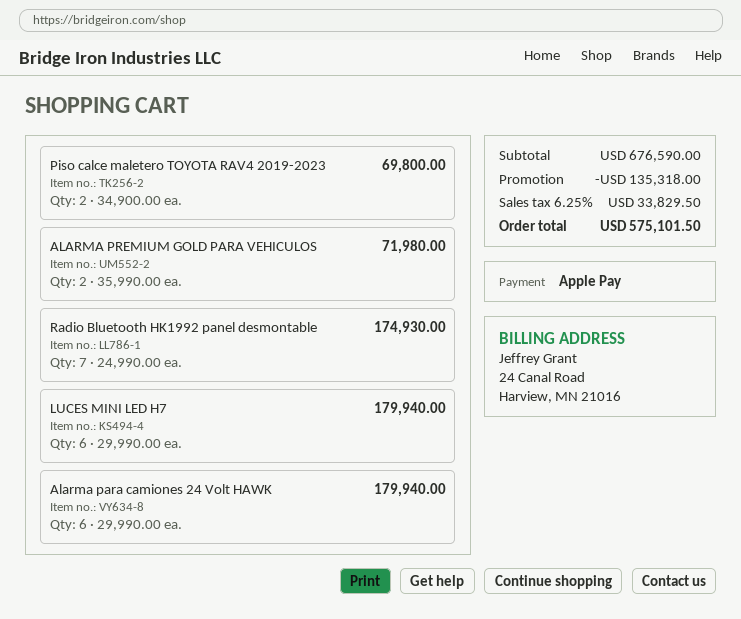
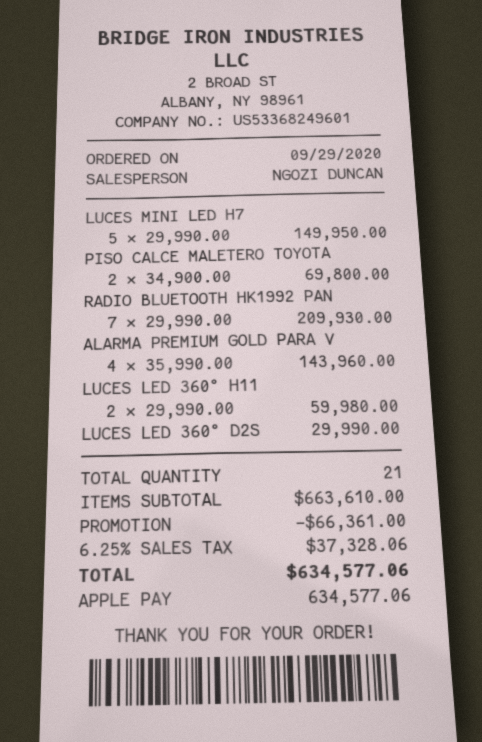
ALARMA PREMIUM GOLD PARA VEHICULOS: 2 x 35990.00 = 71980.00 -> 4 x 35990.00 = 143960.00
Radio Bluetooth HK1992 panel desmontable: 7 x 24990.00 = 174930.00 -> 7 x 29990.00 = 209930.00
LUCES MINI LED H7: 6 x 29990.00 = 179940.00 -> 5 x 29990.00 = 149950.00
Alarma para camiones 24 Volt HAWK: 6 x 29990.00 = 179940.00 -> none
LUCES LED 360° H11: none -> 2 x 29990.00 = 59980.00
LUCES LED 360° D2S: none -> 1 x 29990.00 = 29990.00
subtotal: 676590.00 -> 663610.00
discount: 135318.00 -> 66361.00
tax: 6.25% = 33829.50 -> 6.25% = 37328.06
total: 575101.50 -> 634577.06

